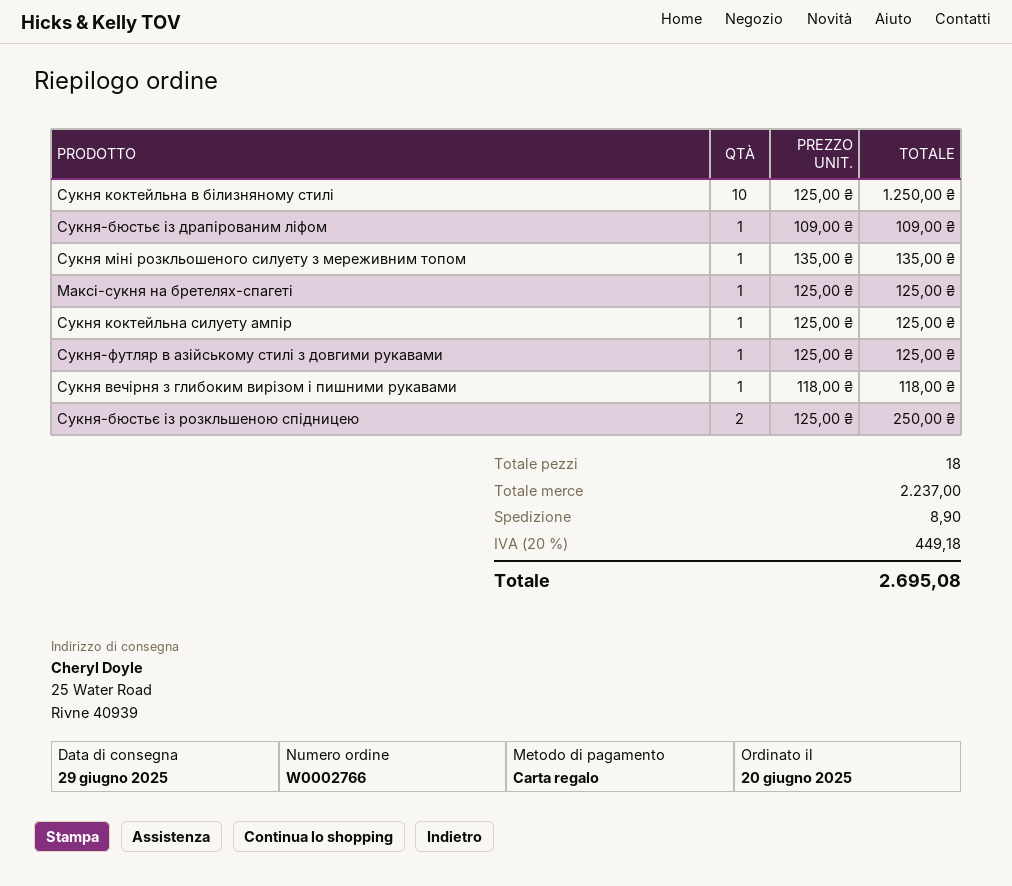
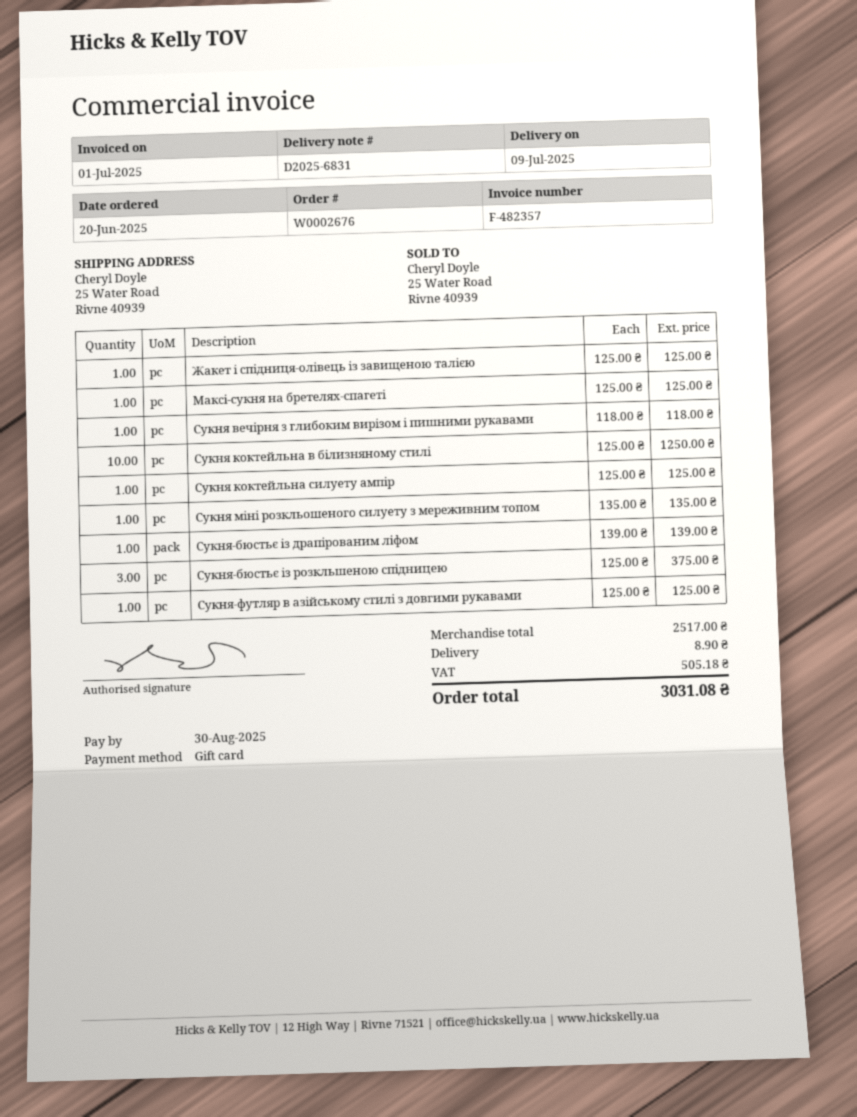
order number: W0002766 -> W0002676
delivery date: 2025-06-29 -> 2025-07-09
Сукня-бюстьє із драпірованим ліфом: 1 x 109.00 = 109.00 -> 1 x 139.00 = 139.00
Сукня-бюстьє із розкльшеною спідницею: 2 x 125.00 = 250.00 -> 3 x 125.00 = 375.00
Жакет і спідниця-олівець із завищеною талією: none -> 1 x 125.00 = 125.00
subtotal: 2237.00 -> 2517.00
tax: 449.18 -> 505.18
total: 2695.08 -> 3031.08

